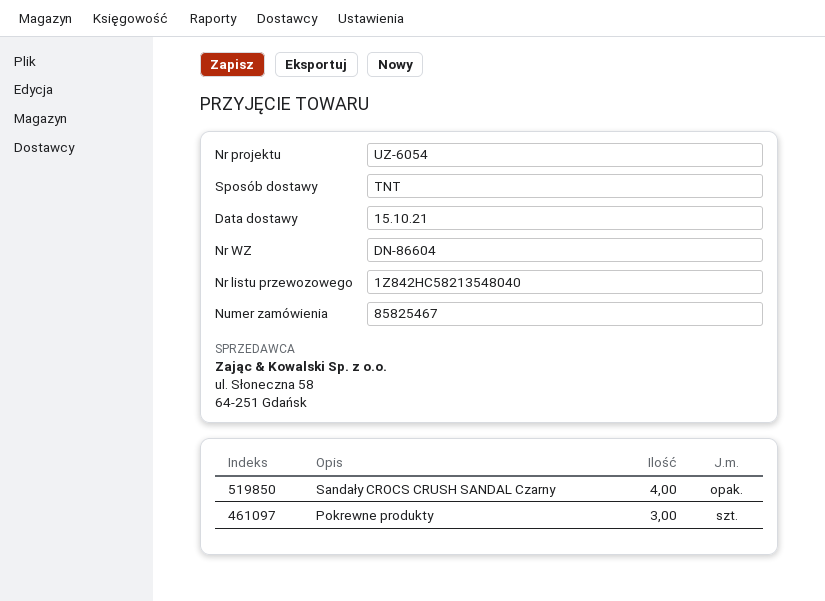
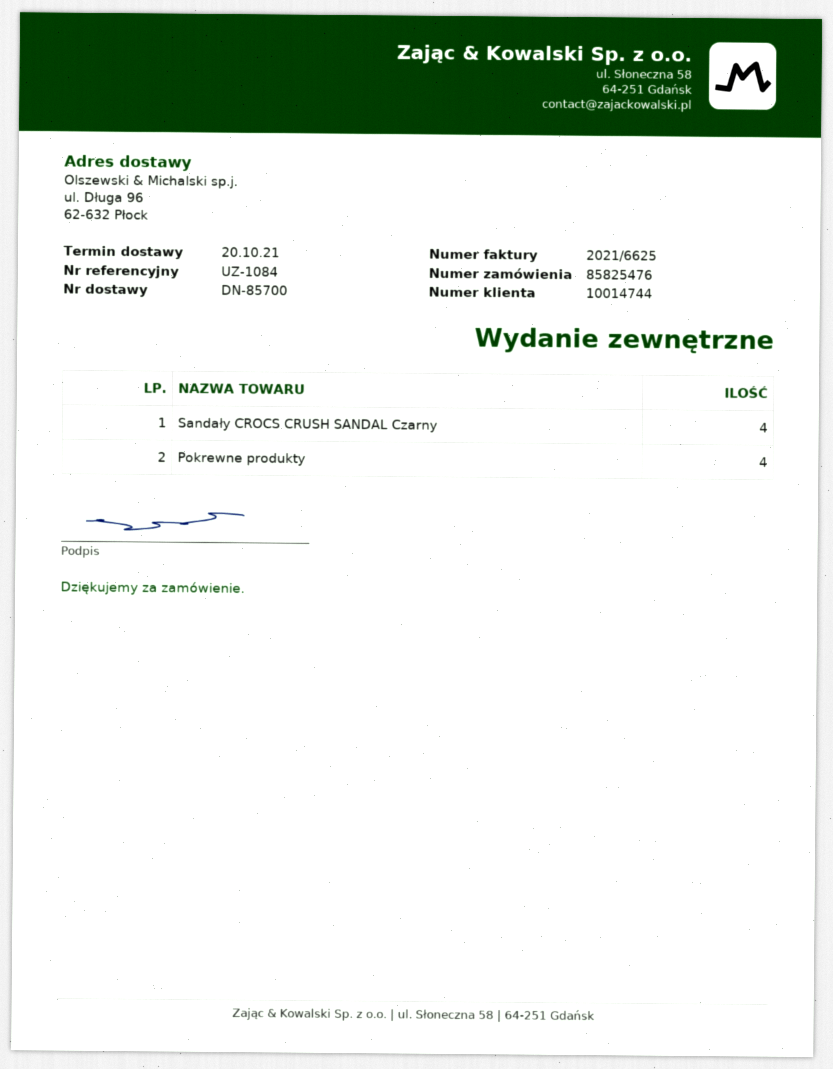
order number: 85825467 -> 85825476
delivery note number: DN-86604 -> DN-85700
delivery date: 2021-10-15 -> 2021-10-20
reference: UZ-6054 -> UZ-1084
Pokrewne produkty: 3 -> 4

